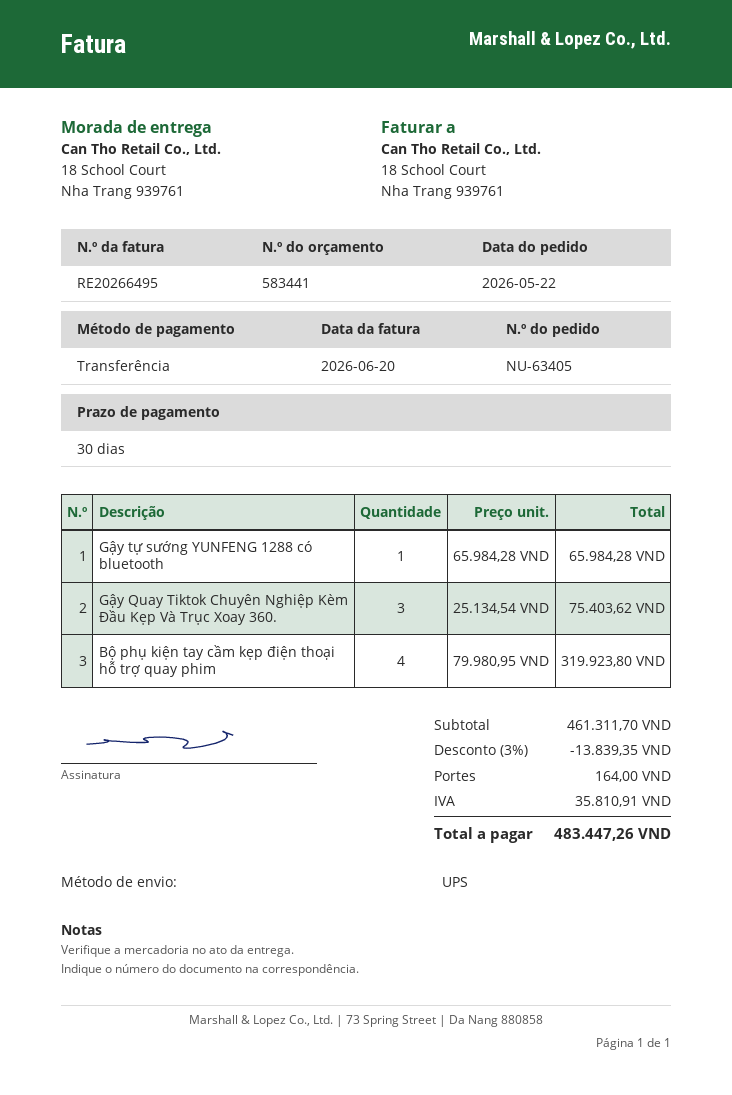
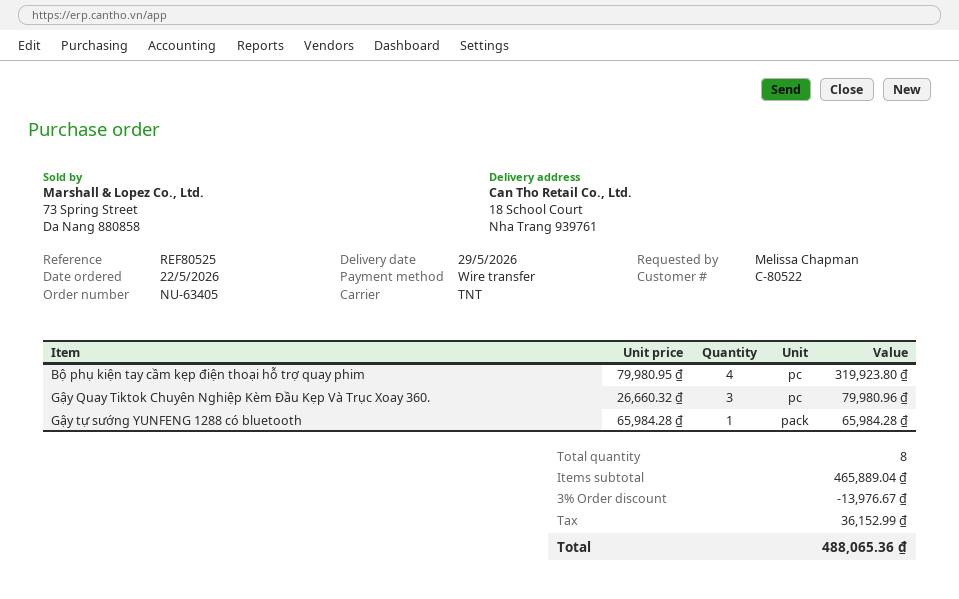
shipping method: UPS -> TNT
Gậy Quay Tiktok Chuyên Nghiệp Kèm Đầu Kẹp Và Trục Xoay 360.: 3 x 25134.54 = 75403.62 -> 3 x 26660.32 = 79980.96
subtotal: 461311.70 -> 465889.04
discount: 3% = 13839.35 -> 3% = 13976.67
shipping: 164.00 -> none
tax: 35810.91 -> 36152.99
total: 483447.26 -> 488065.36

